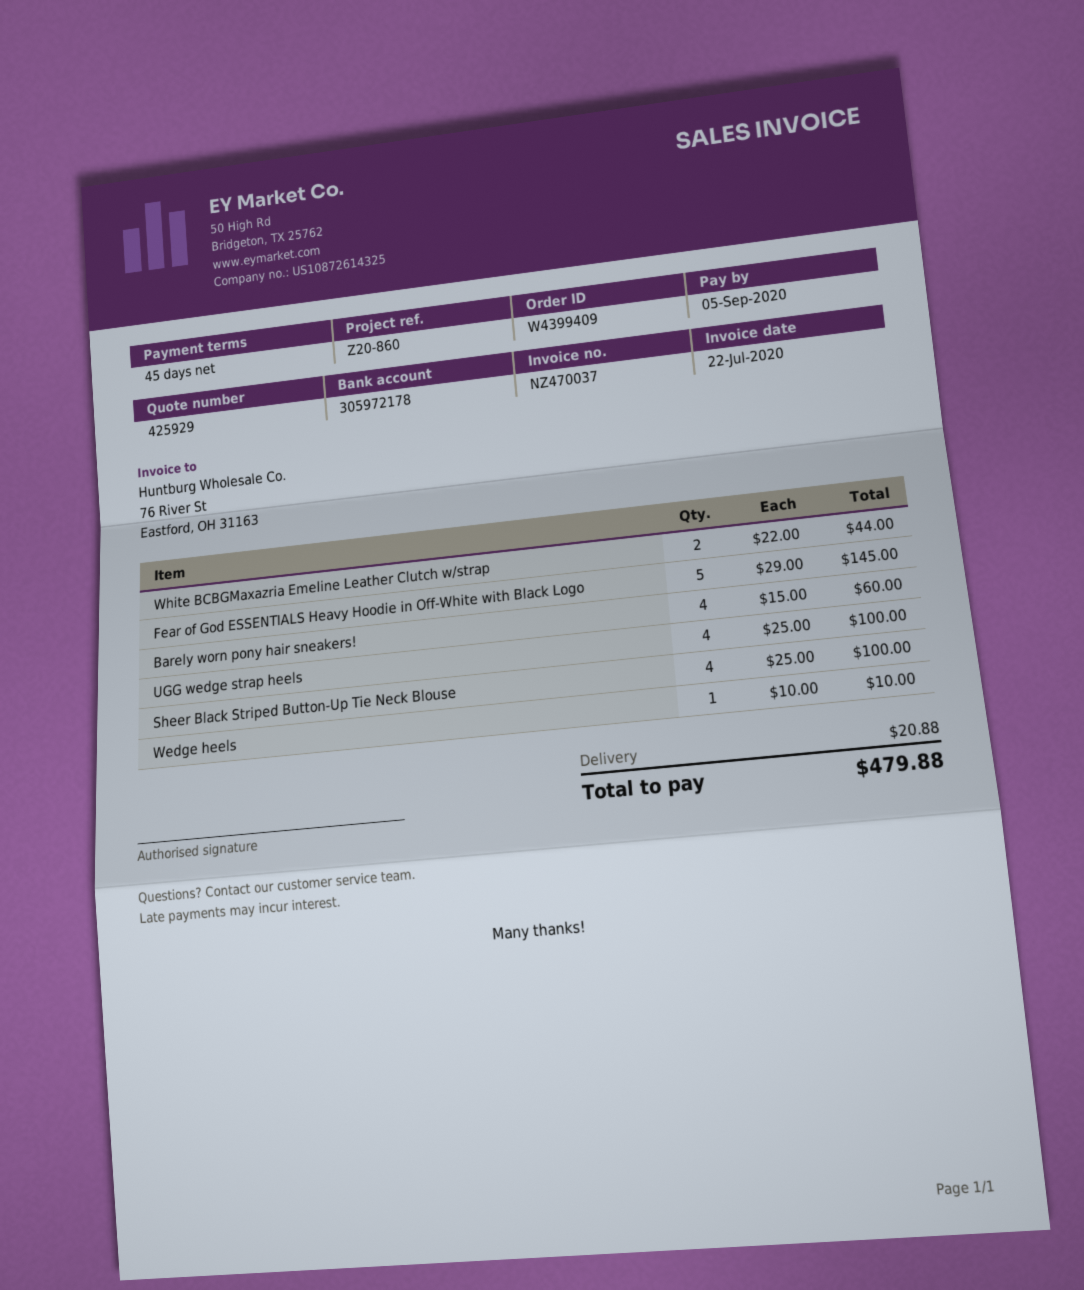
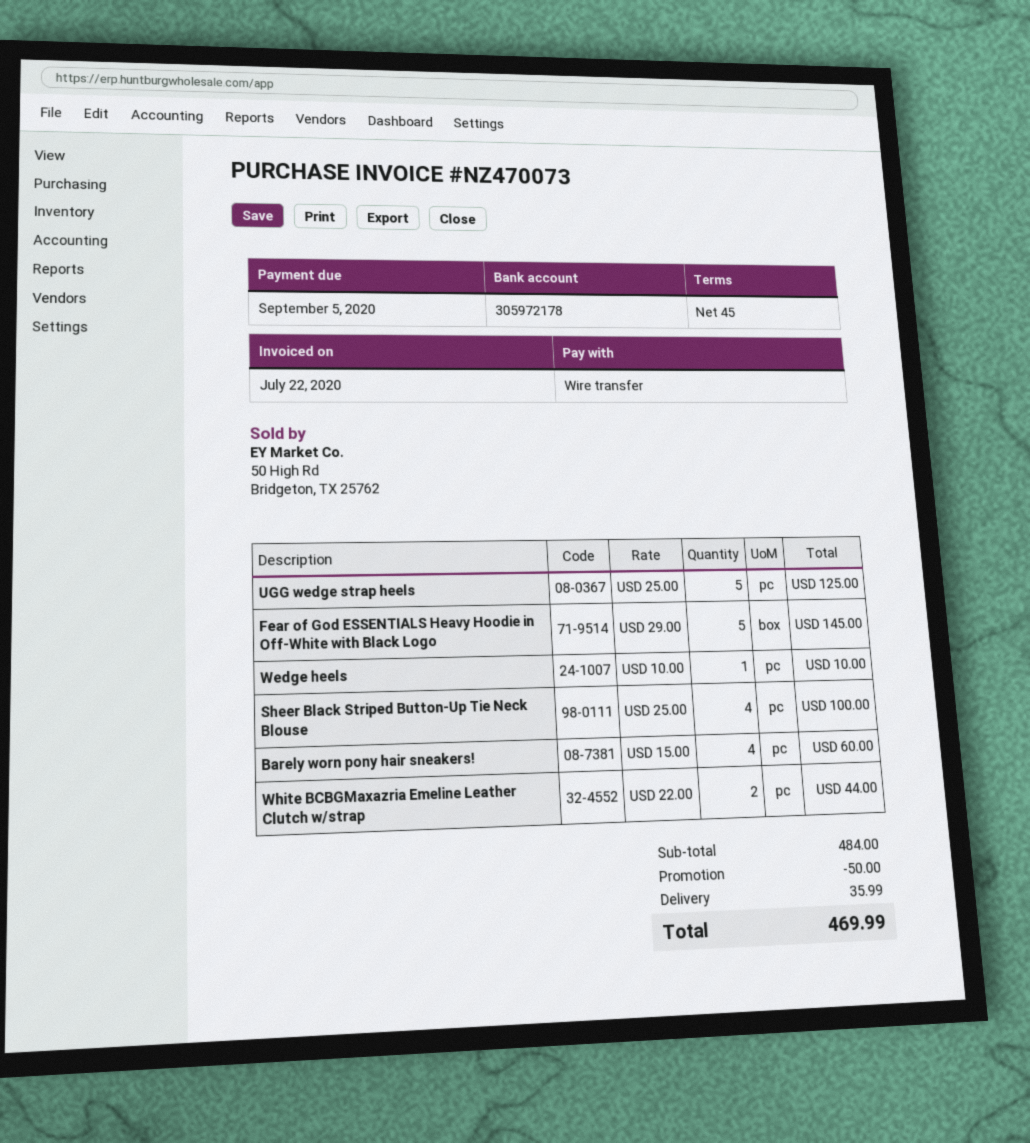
invoice number: NZ470037 -> NZ470073
UGG wedge strap heels: 4 x 25.00 = 100.00 -> 5 x 25.00 = 125.00
discount: none -> 50.00
shipping: 20.88 -> 35.99
total: 479.88 -> 469.99

